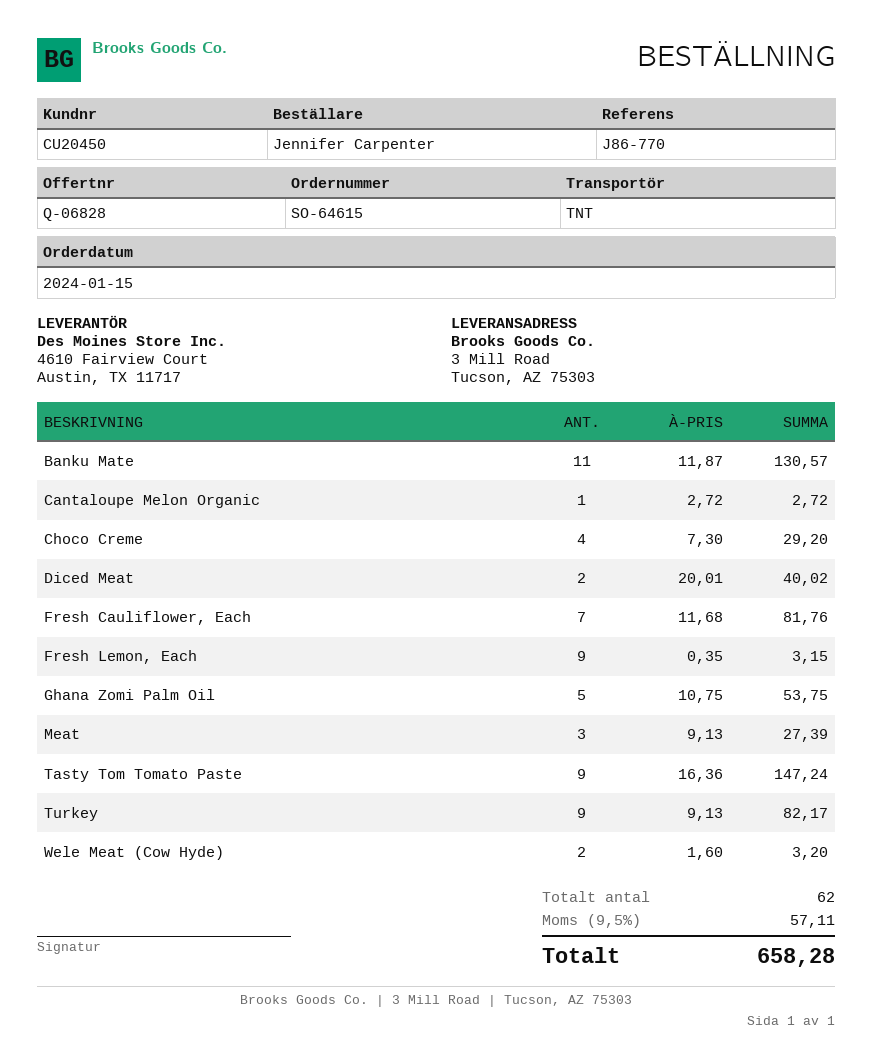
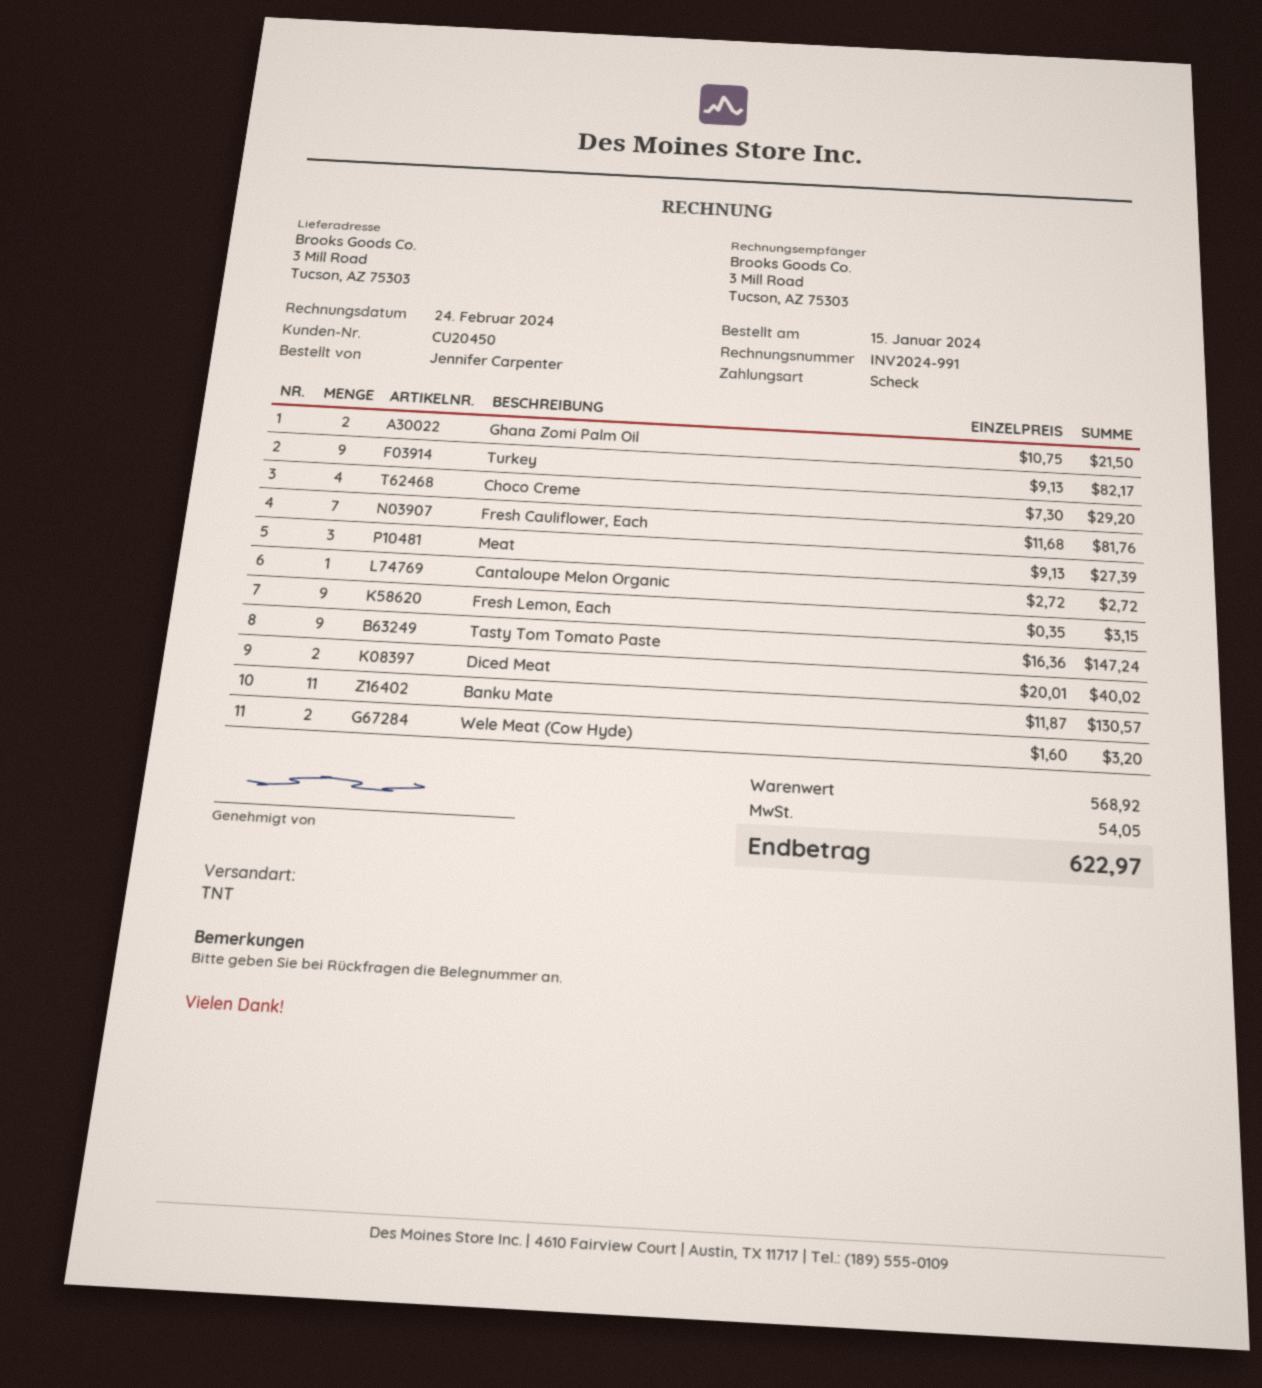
Ghana Zomi Palm Oil: 5 x 10.75 = 53.75 -> 2 x 10.75 = 21.50
tax: 57.11 -> 54.05
total: 658.28 -> 622.97

